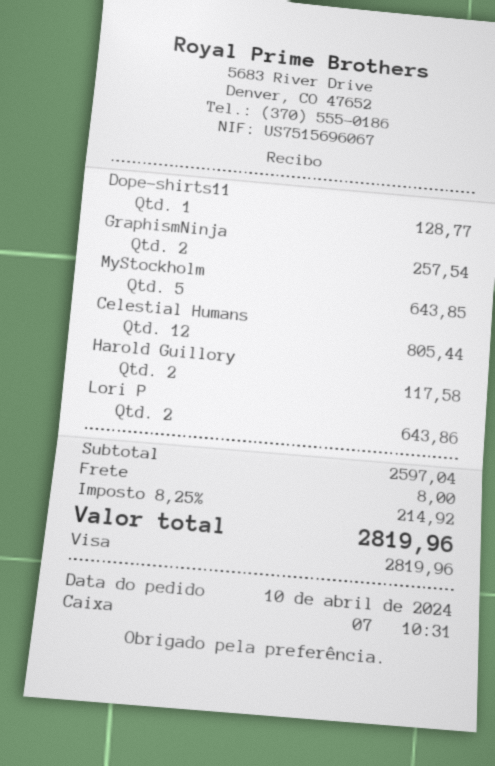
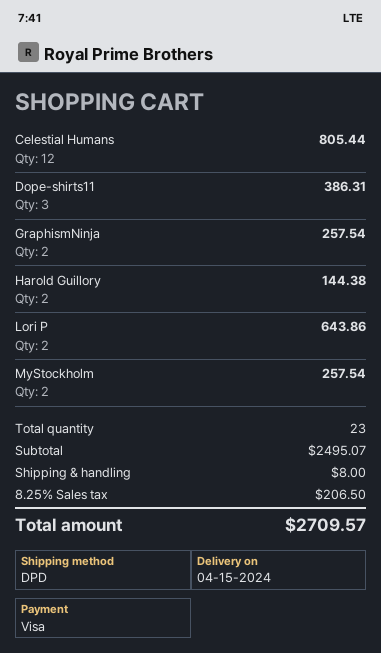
Dope-shirts11: 1 for 128.77 -> 3 for 386.31
MyStockholm: 5 for 643.85 -> 2 for 257.54
Harold Guillory: 2 for 117.58 -> 2 for 144.38
subtotal: 2597.04 -> 2495.07
tax: 8.25% = 214.92 -> 8.25% = 206.50
total: 2819.96 -> 2709.57

